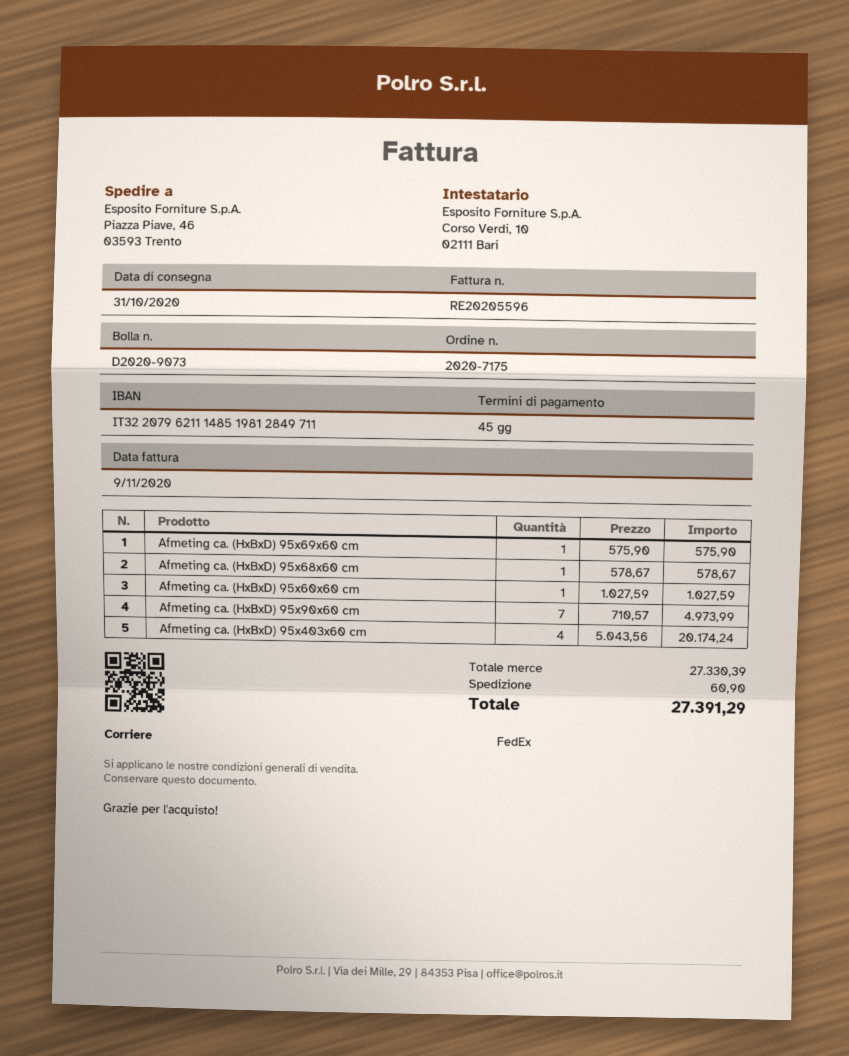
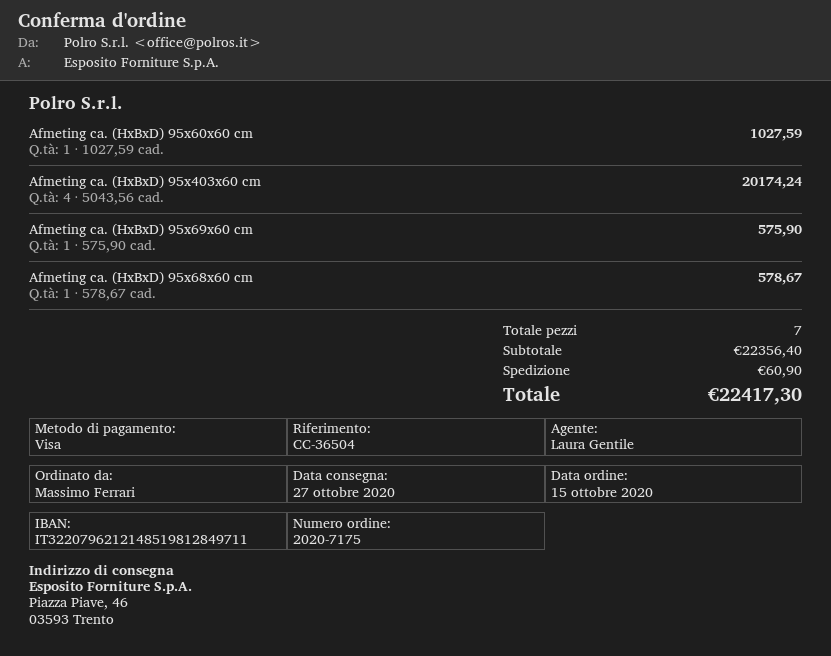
delivery date: 2020-10-31 -> 2020-10-27
bank account: IT3220796211148519812849711 -> IT3220796212148519812849711
Afmeting ca. (HxBxD) 95x90x60 cm: 7 x 710.57 = 4973.99 -> none
subtotal: 27330.39 -> 22356.40
total: 27391.29 -> 22417.30

